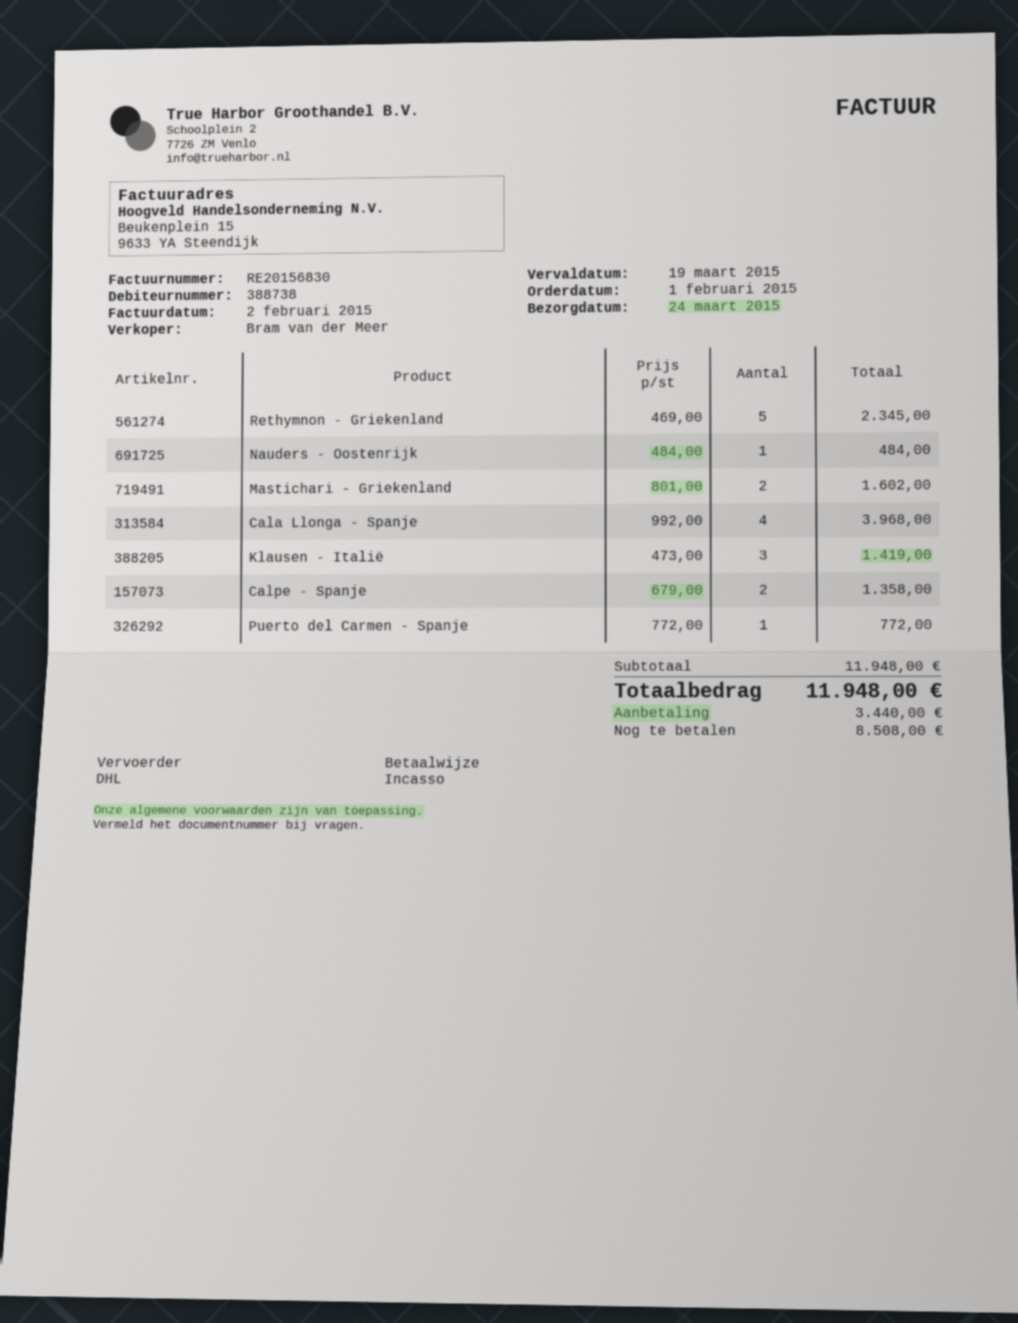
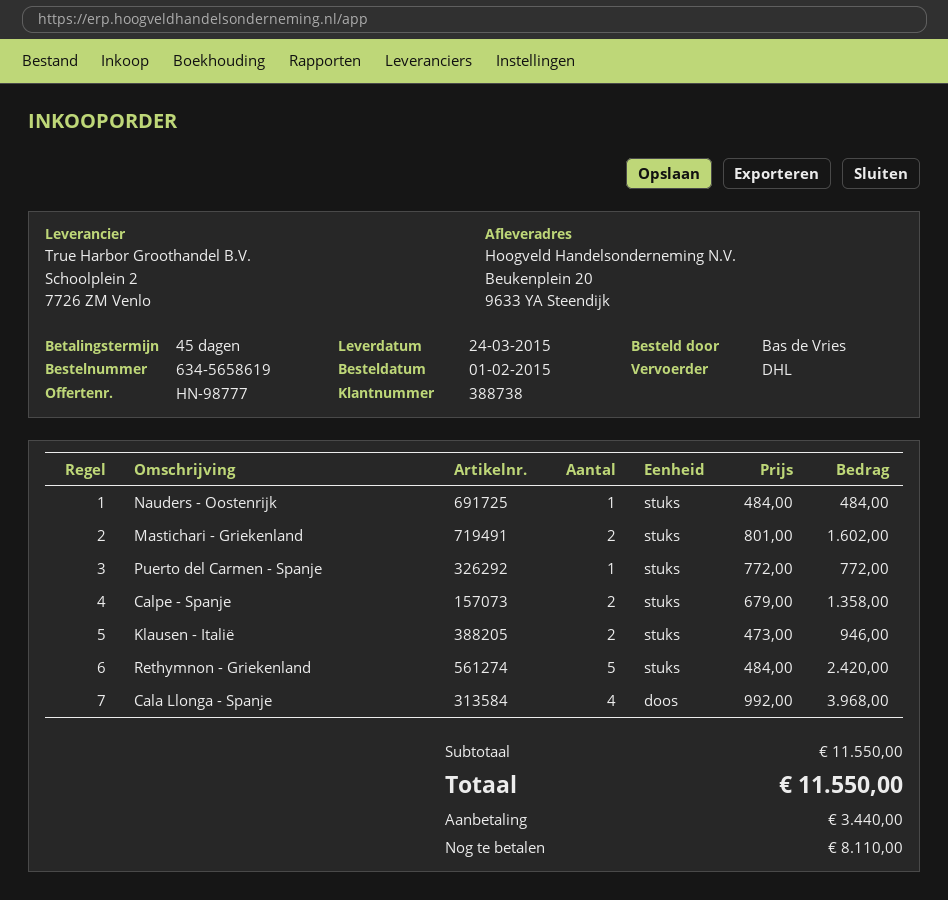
Rethymnon - Griekenland: 5 x 469.00 = 2345.00 -> 5 x 484.00 = 2420.00
Klausen - Italië: 3 x 473.00 = 1419.00 -> 2 x 473.00 = 946.00
subtotal: 11948.00 -> 11550.00
total: 11948.00 -> 11550.00
balance: 8508.00 -> 8110.00

